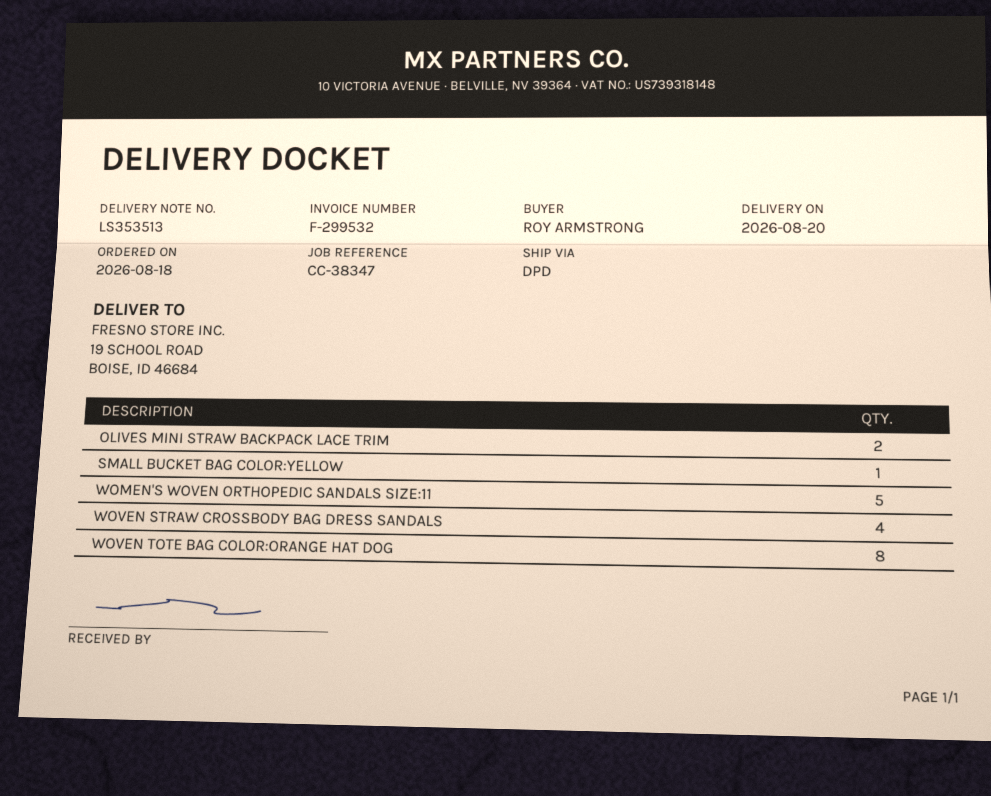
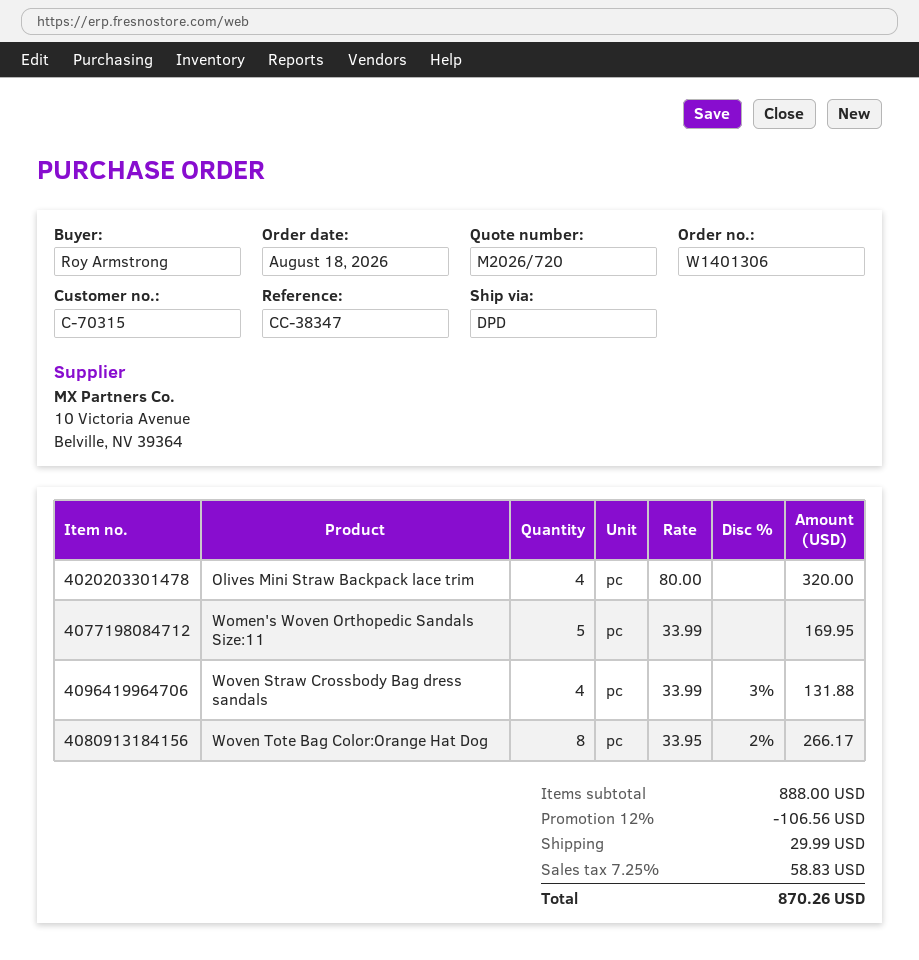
OLIVES MINI STRAW BACKPACK LACE TRIM: 2 -> 4
SMALL BUCKET BAG COLOR:YELLOW: 1 -> none

